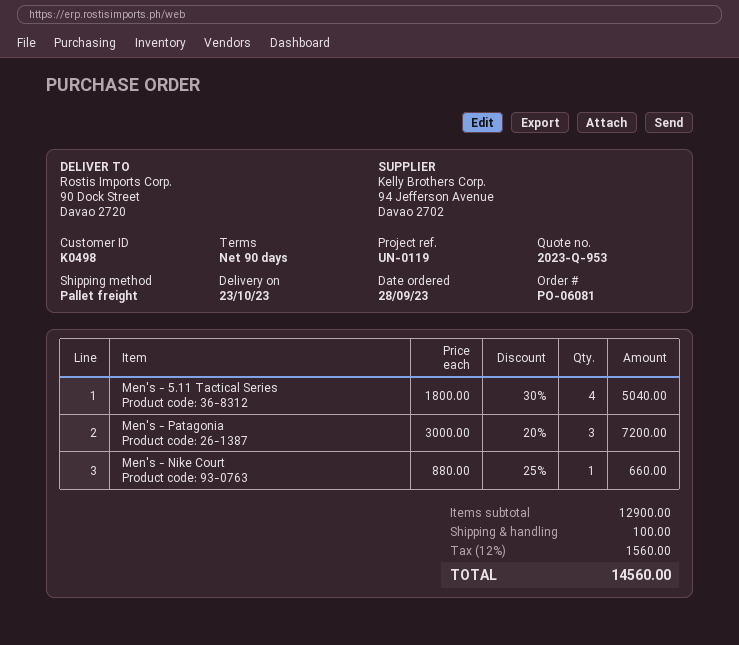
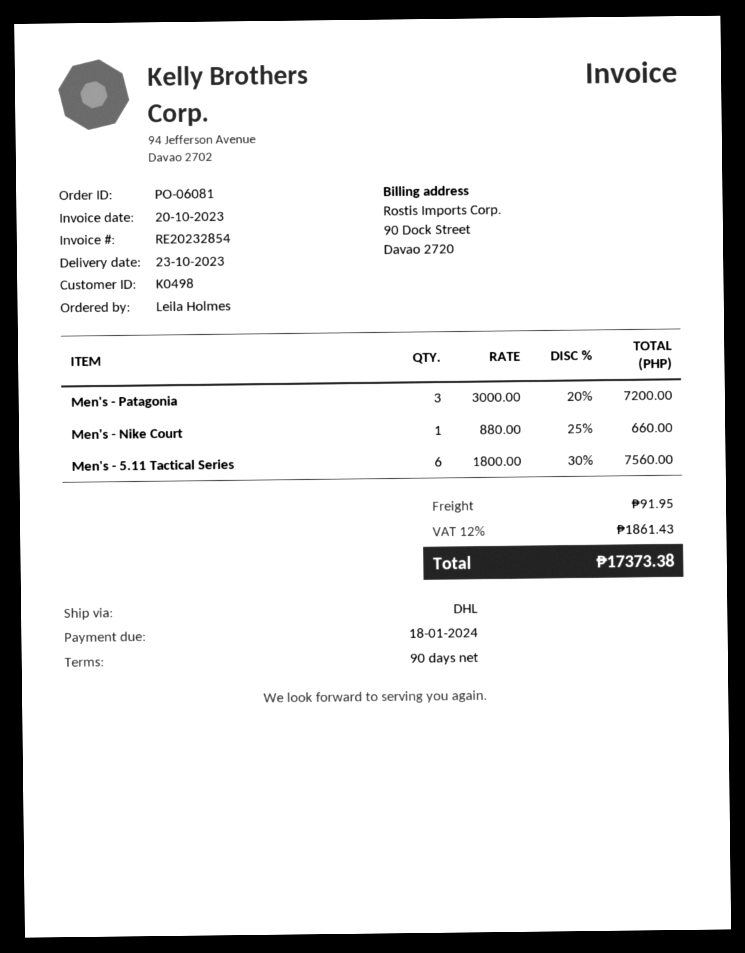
shipping method: pallet freight -> DHL
Men's - 5.11 Tactical Series: 4 x 1800.00 - 30% = 5040.00 -> 6 x 1800.00 - 30% = 7560.00
shipping: 100.00 -> 91.95
tax: 12% = 1560.00 -> 12% = 1861.43
total: 14560.00 -> 17373.38

